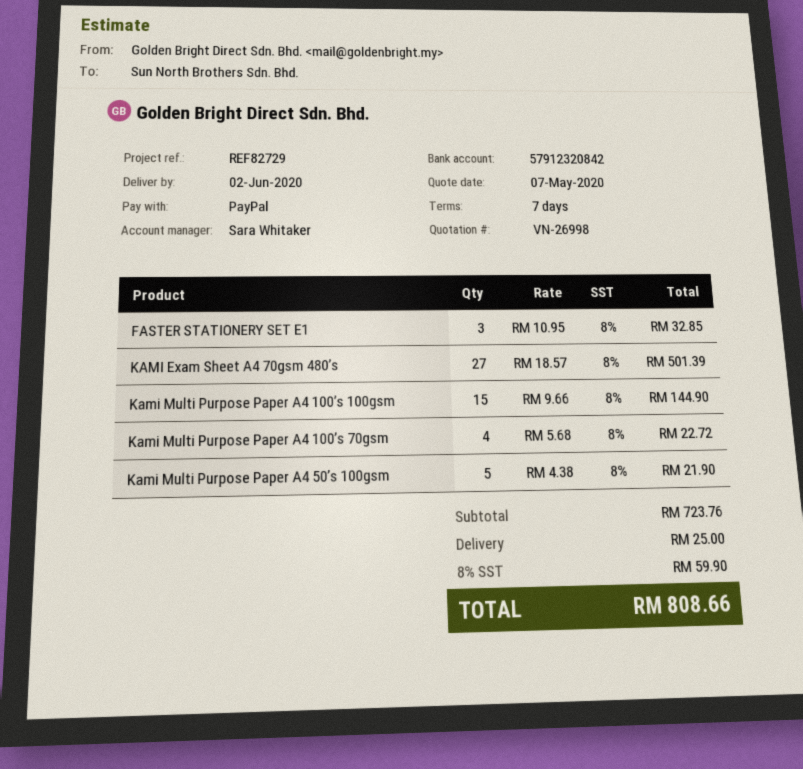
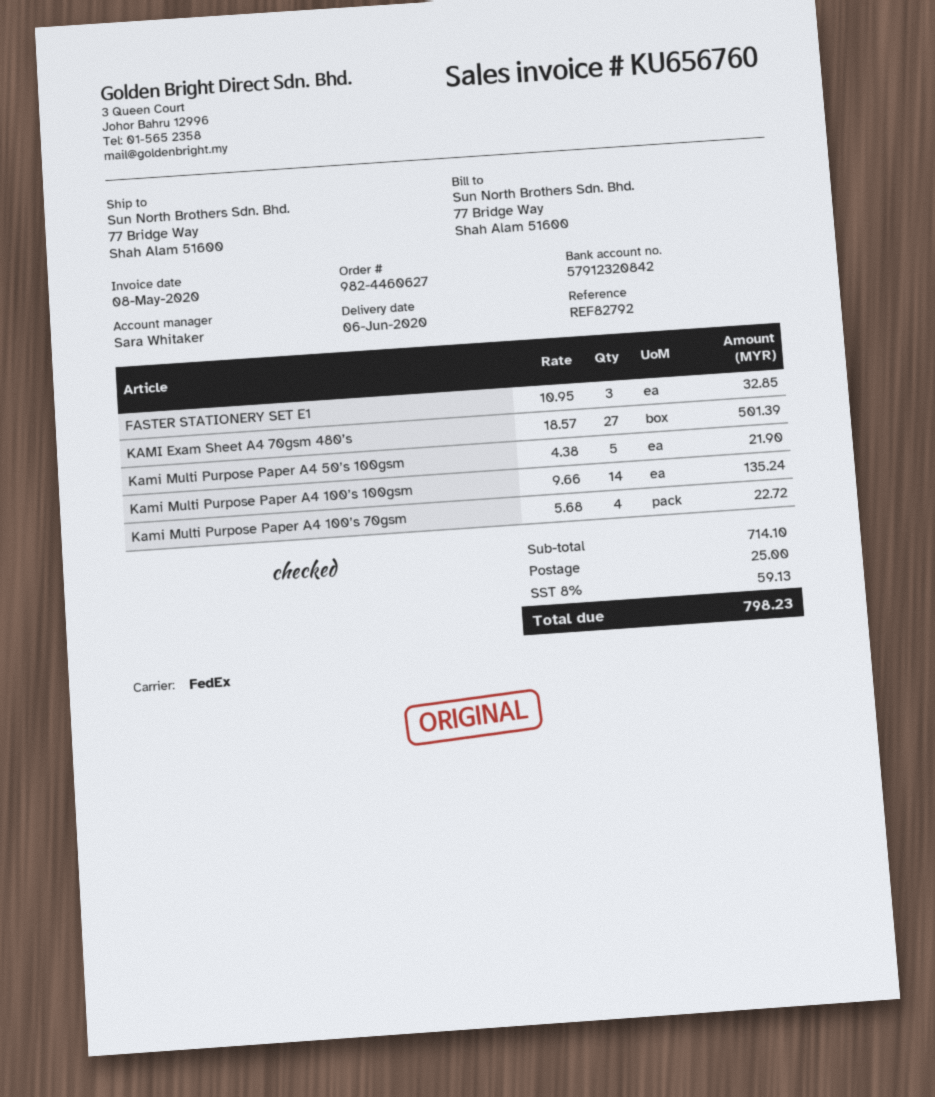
delivery date: 2020-06-02 -> 2020-06-06
reference: REF82729 -> REF82792
Kami Multi Purpose Paper A4 100’s 100gsm: 15 x 9.66 = 144.90 -> 14 x 9.66 = 135.24
subtotal: 723.76 -> 714.10
tax: 8% = 59.90 -> 8% = 59.13
total: 808.66 -> 798.23

